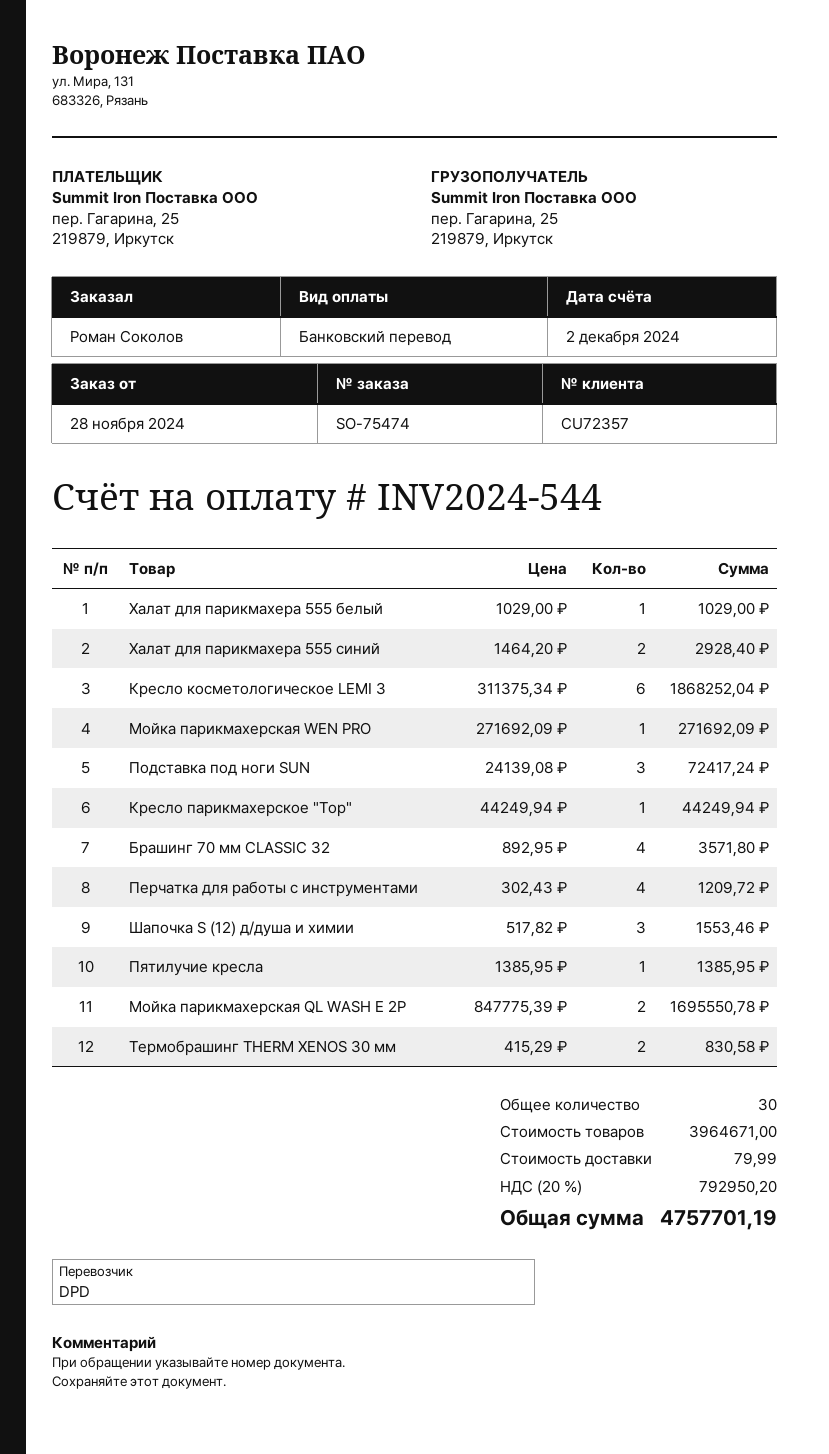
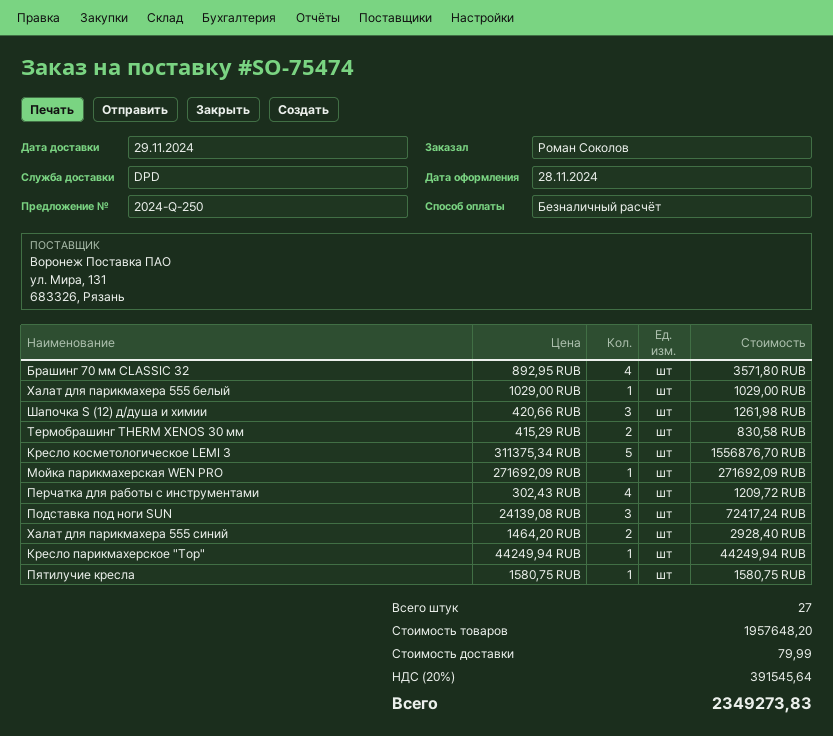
Кресло косметологическое LEMI 3: 6 x 311375.34 = 1868252.04 -> 5 x 311375.34 = 1556876.70
Шапочка S (12) д/душа и химии: 3 x 517.82 = 1553.46 -> 3 x 420.66 = 1261.98
Пятилучие кресла: 1 x 1385.95 = 1385.95 -> 1 x 1580.75 = 1580.75
Мойка парикмахерская QL WASH E 2P: 2 x 847775.39 = 1695550.78 -> none
total quantity: 30 -> 27
subtotal: 3964671.00 -> 1957648.20
tax: 20% = 792950.20 -> 20% = 391545.64
total: 4757701.19 -> 2349273.83

